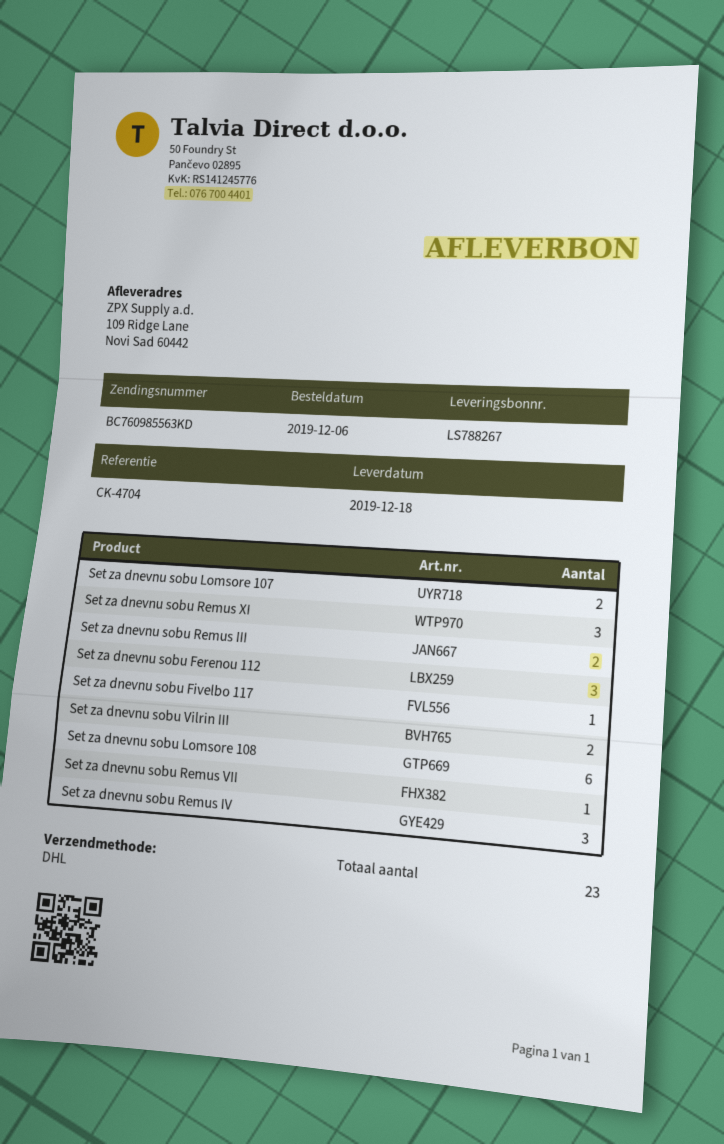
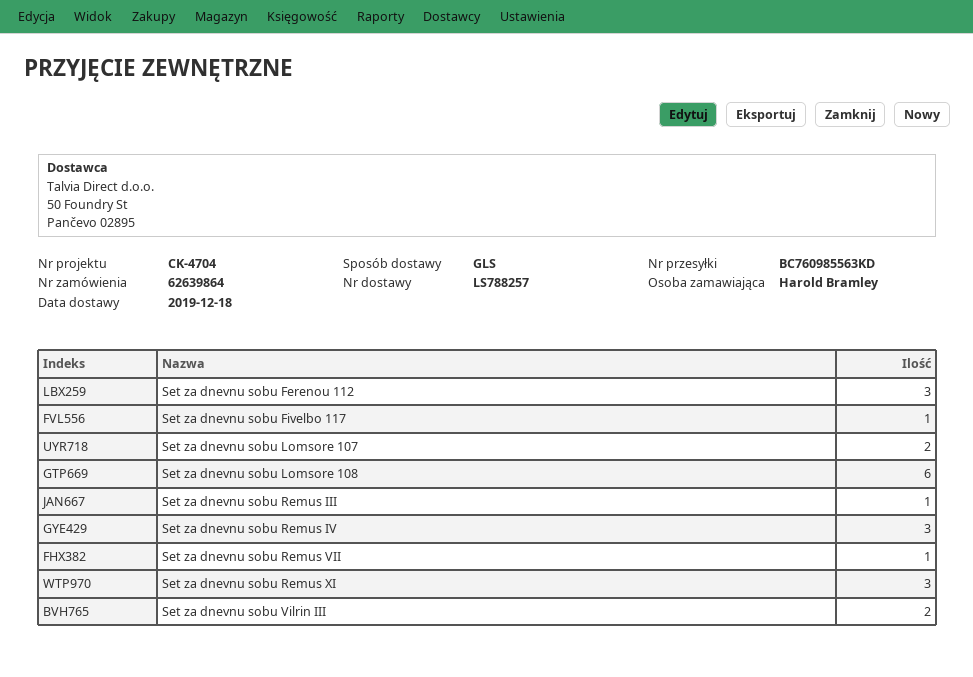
delivery note number: LS788267 -> LS788257
shipping method: DHL -> GLS
Set za dnevnu sobu Remus III: 2 -> 1

